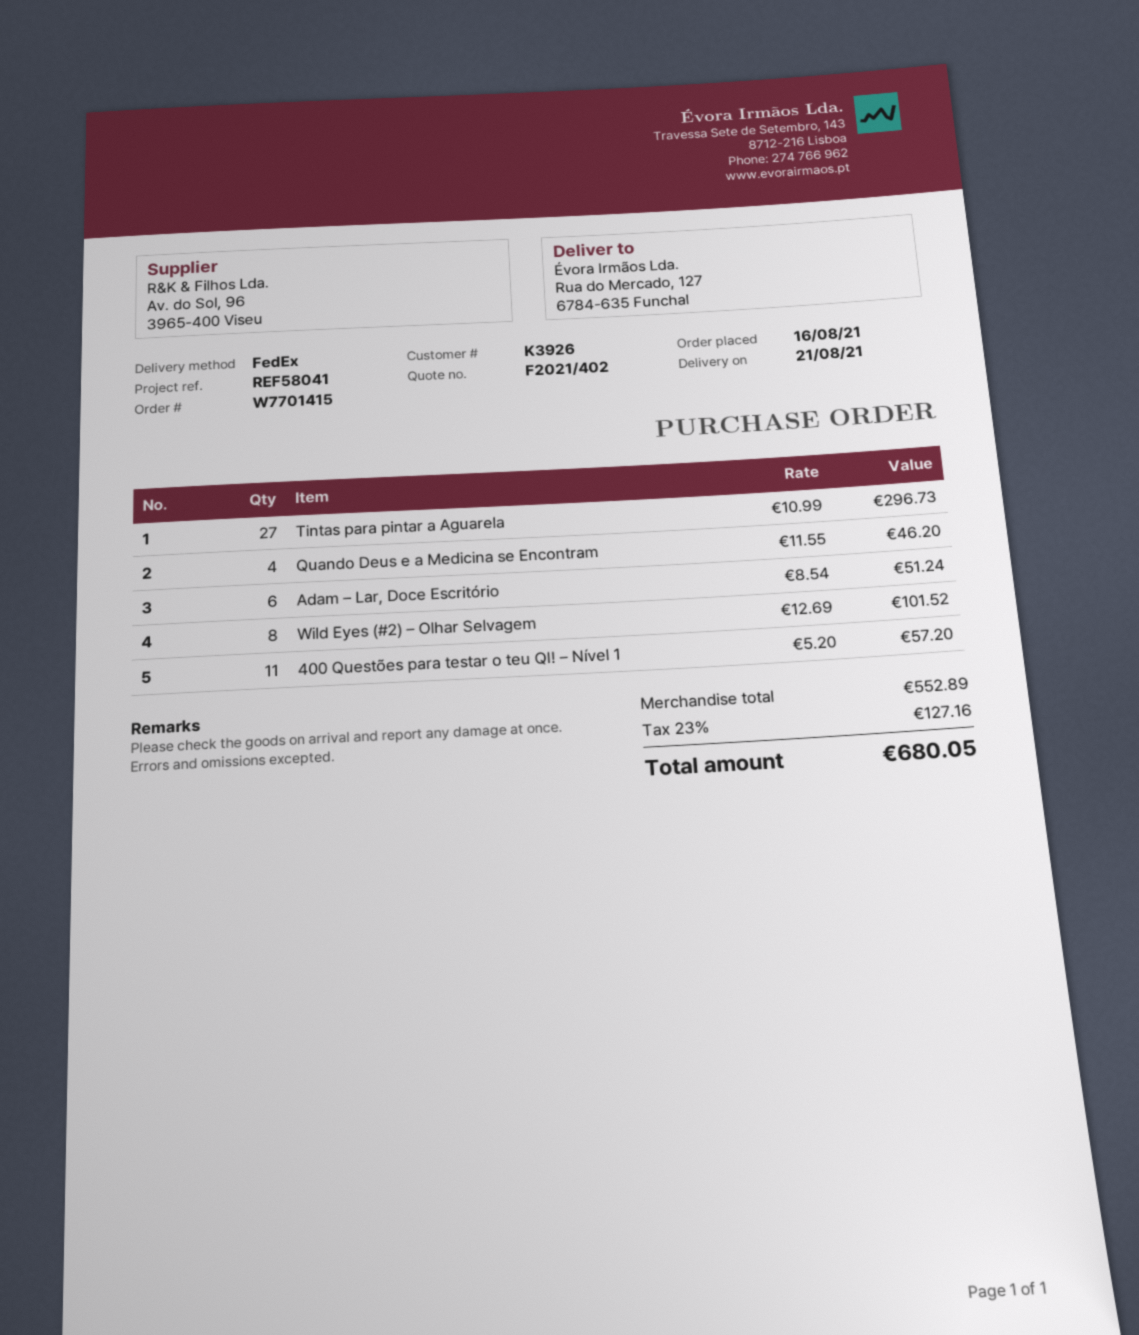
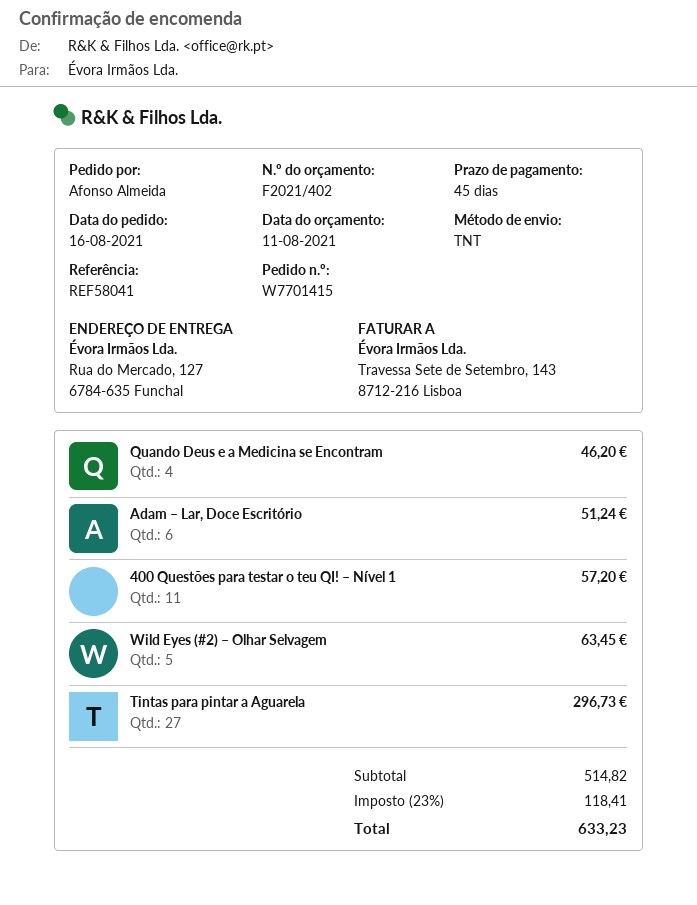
shipping method: FedEx -> TNT
Wild Eyes (#2) – Olhar Selvagem: 8 for 101.52 -> 5 for 63.45
subtotal: 552.89 -> 514.82
tax: 23% = 127.16 -> 23% = 118.41
total: 680.05 -> 633.23

